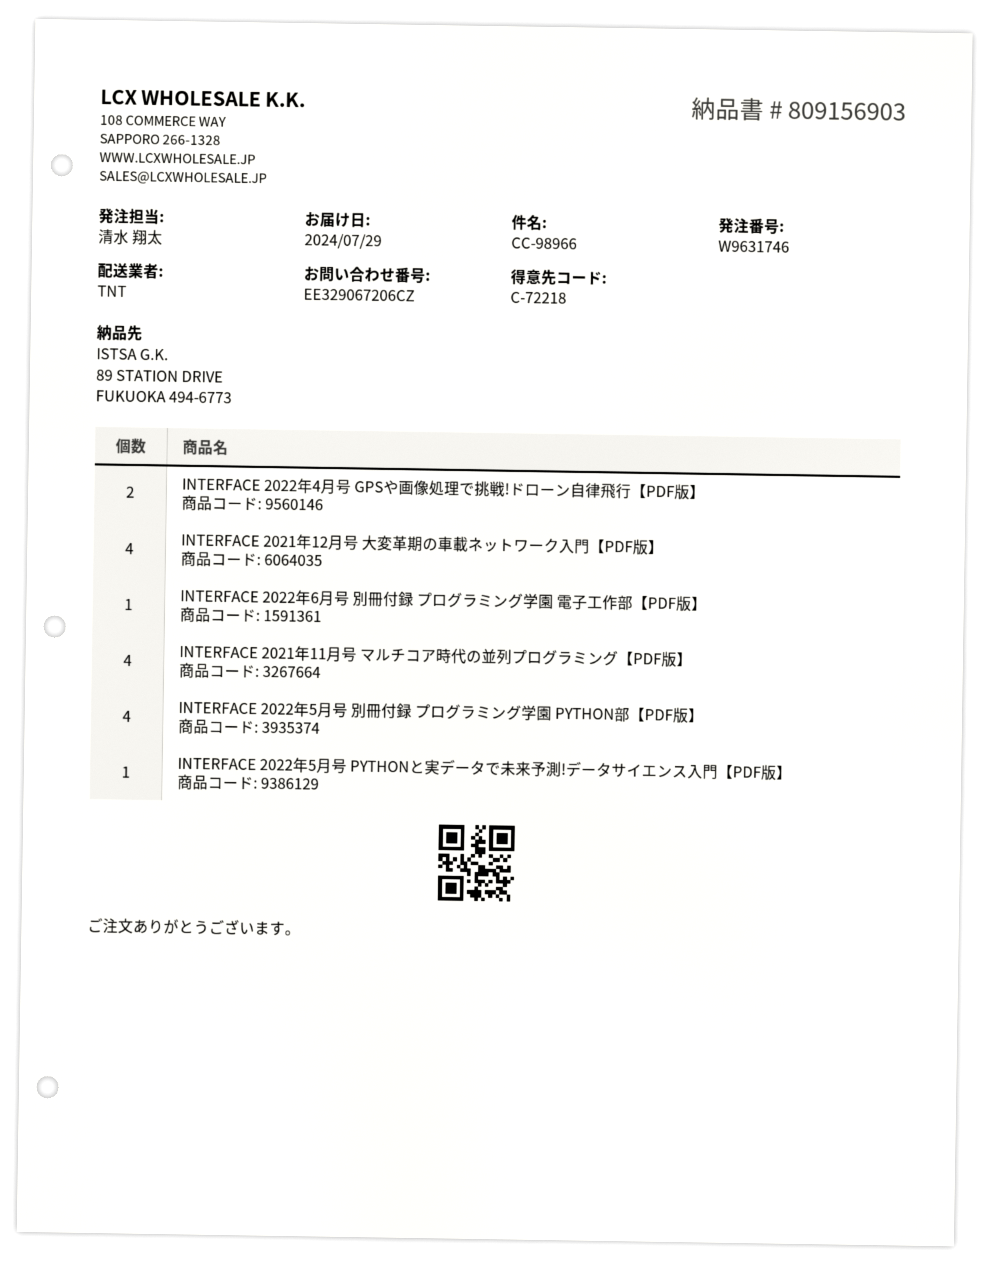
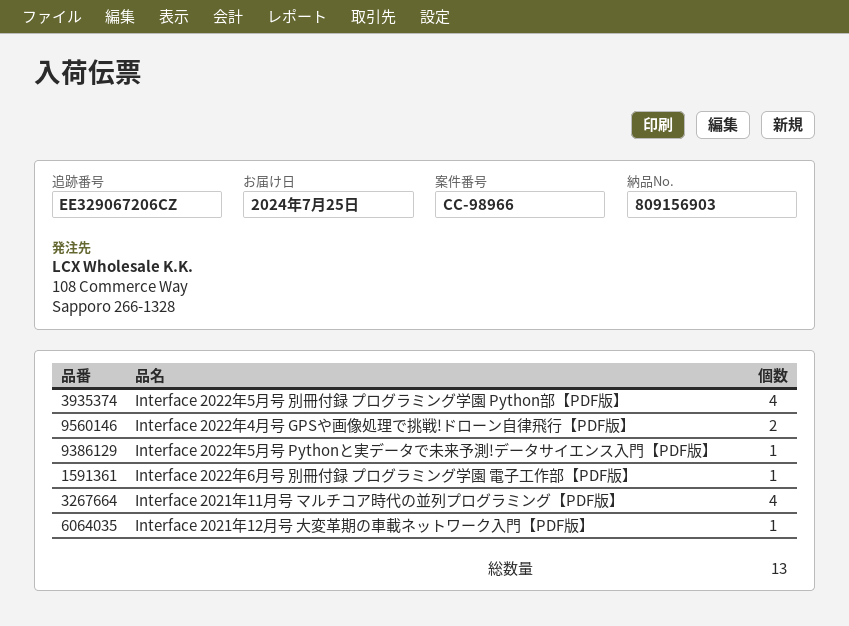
delivery date: 2024-07-29 -> 2024-07-25
INTERFACE 2021年12月号 大変革期の車載ネットワーク入門【PDF版】: 4 -> 1

